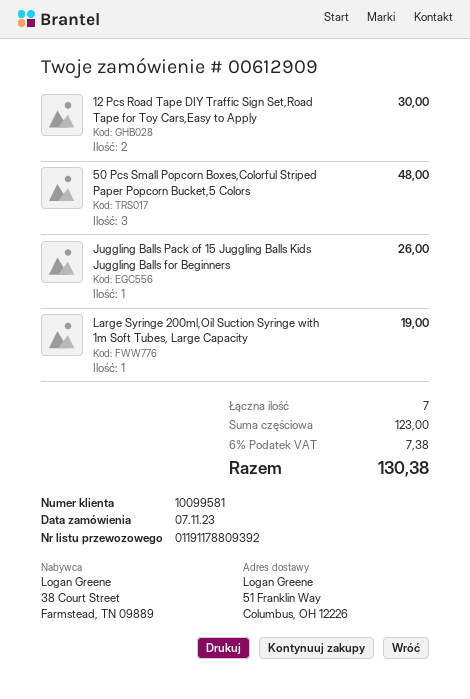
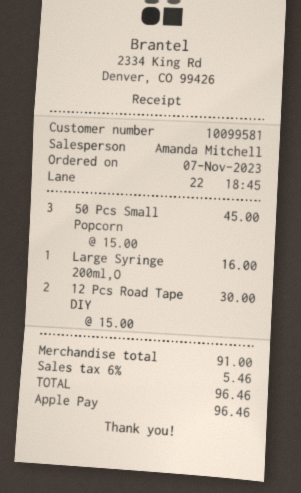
50 Pcs Small Popcorn Boxes,Colorful Striped Paper Popcorn Bucket,5 Colors: 3 for 48.00 -> 3 for 45.00
Juggling Balls Pack of 15 Juggling Balls Kids Juggling Balls for Beginners: 1 for 26.00 -> none
Large Syringe 200ml,Oil Suction Syringe with 1m Soft Tubes, Large Capacity: 1 for 19.00 -> 1 for 16.00
subtotal: 123.00 -> 91.00
tax: 6% = 7.38 -> 6% = 5.46
total: 130.38 -> 96.46

